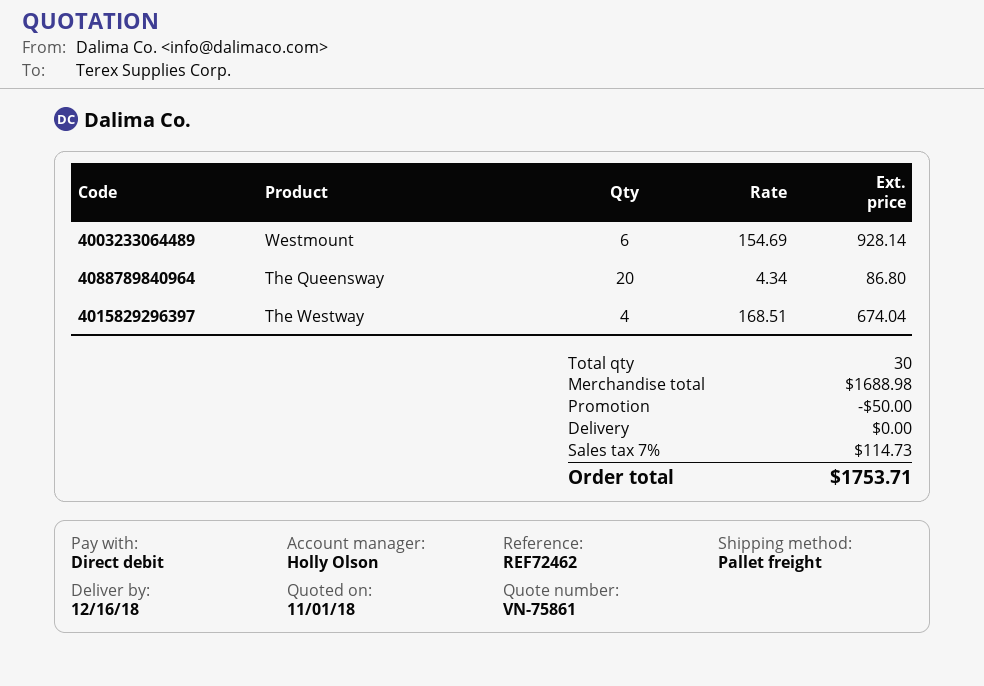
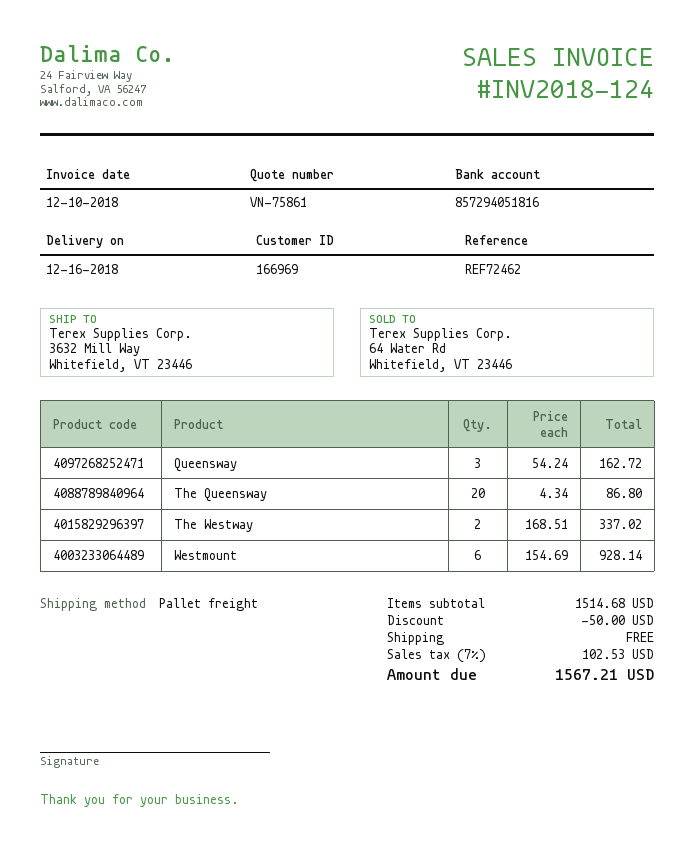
The Westway: 4 x 168.51 = 674.04 -> 2 x 168.51 = 337.02
Queensway: none -> 3 x 54.24 = 162.72
subtotal: 1688.98 -> 1514.68
tax: 7% = 114.73 -> 7% = 102.53
total: 1753.71 -> 1567.21

